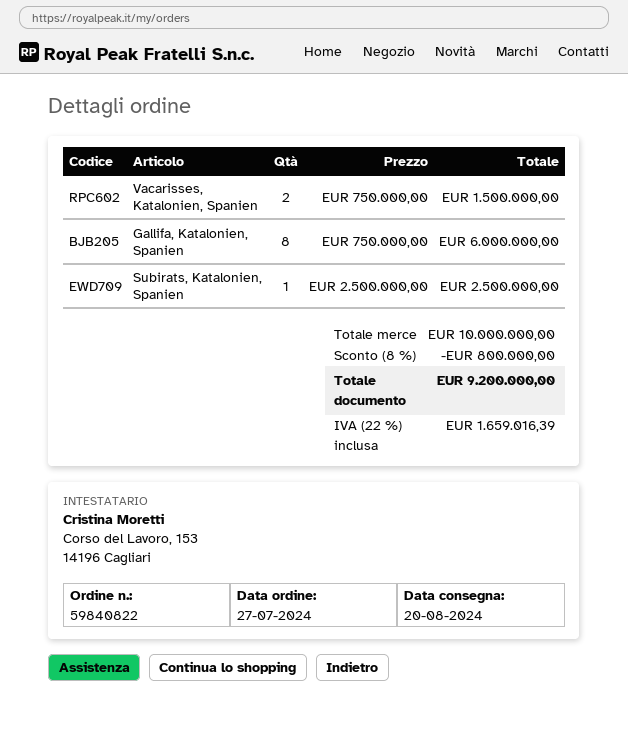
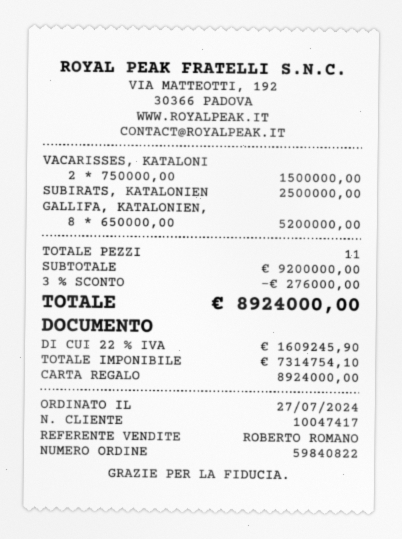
Gallifa, Katalonien, Spanien: 8 x 750000.00 = 6000000.00 -> 8 x 650000.00 = 5200000.00
subtotal: 10000000.00 -> 9200000.00
discount: 8% = 800000.00 -> 3% = 276000.00
tax: 22% = 1659016.39 -> 22% = 1609245.90
total: 9200000.00 -> 8924000.00

